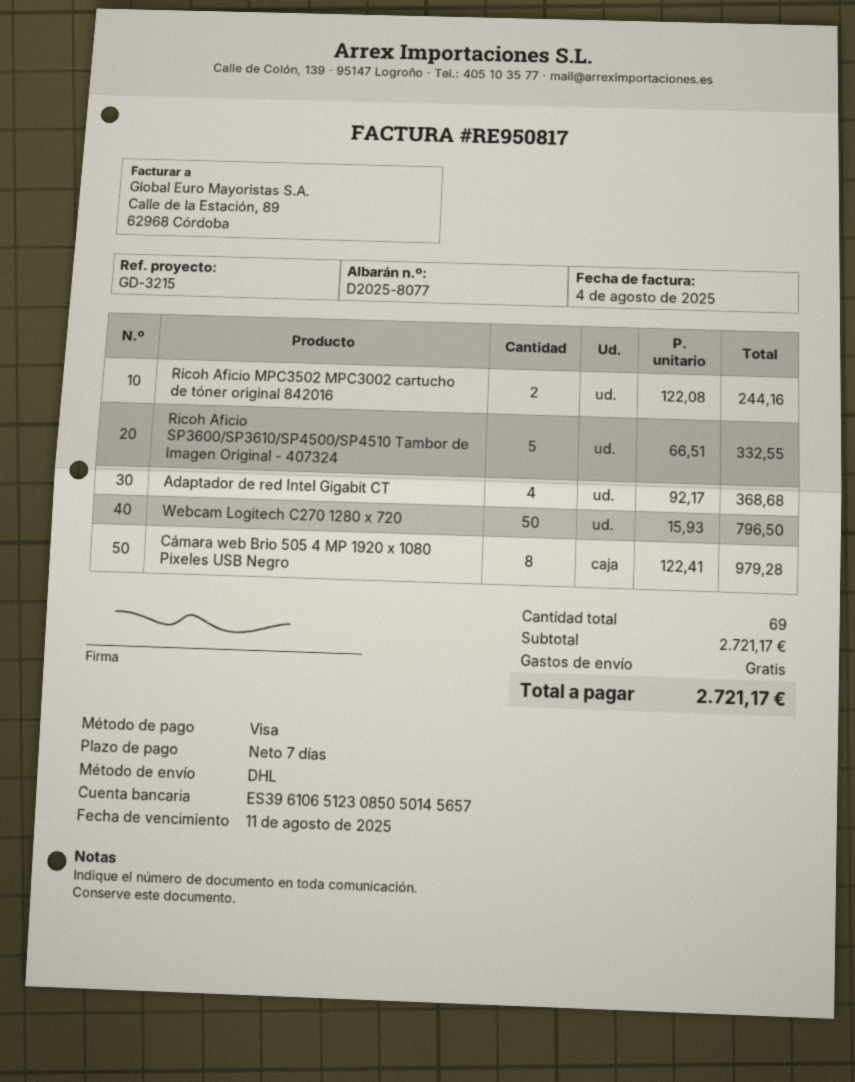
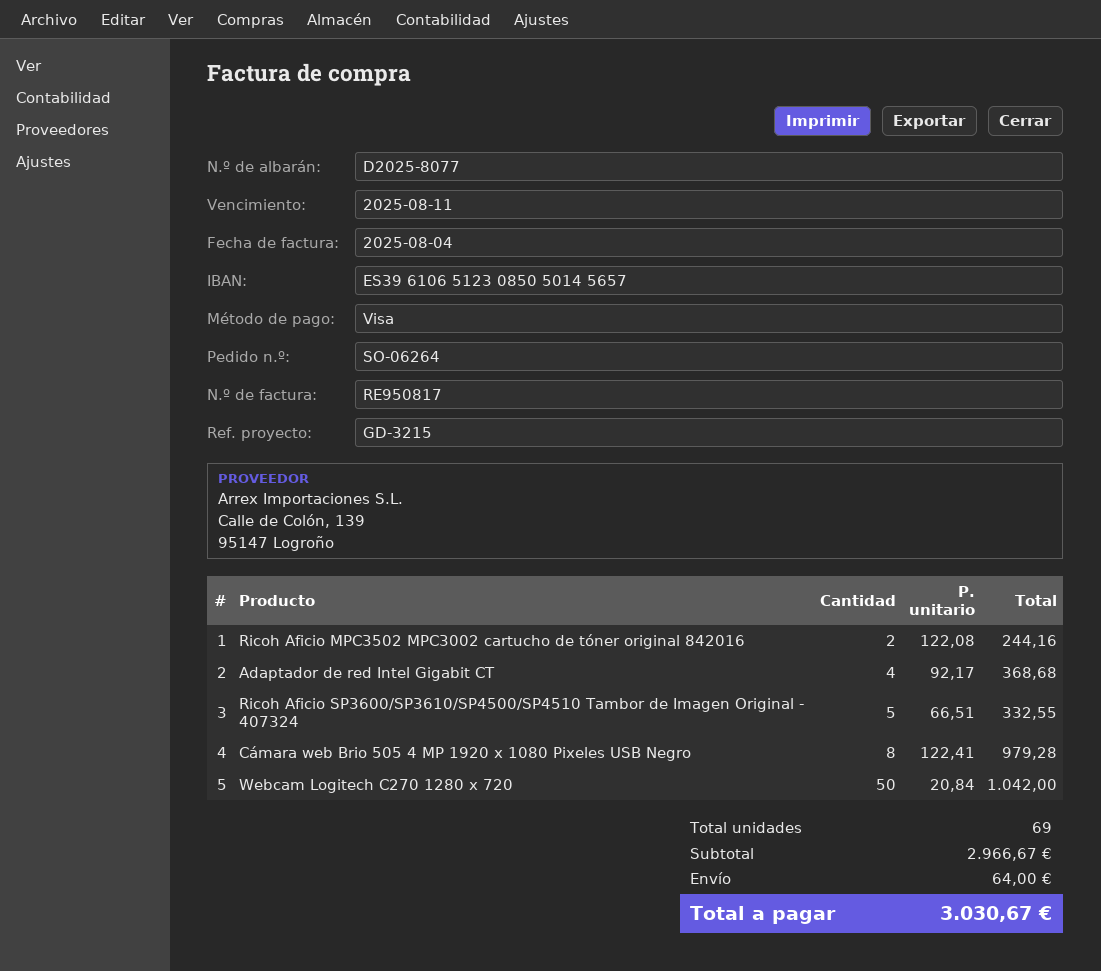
Webcam Logitech C270 1280 x 720: 50 x 15.93 = 796.50 -> 50 x 20.84 = 1042.00
subtotal: 2721.17 -> 2966.67
shipping: 0.00 -> 64.00
total: 2721.17 -> 3030.67

